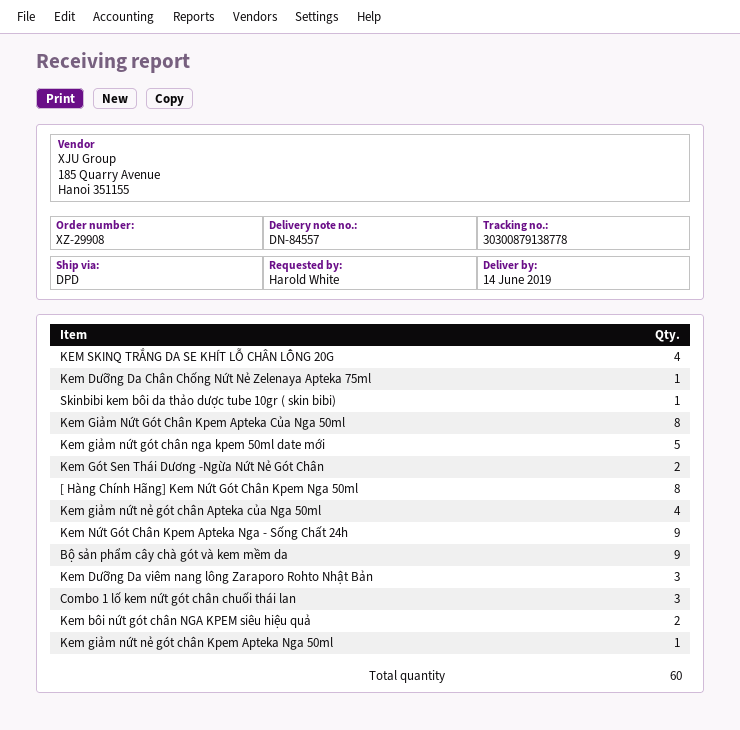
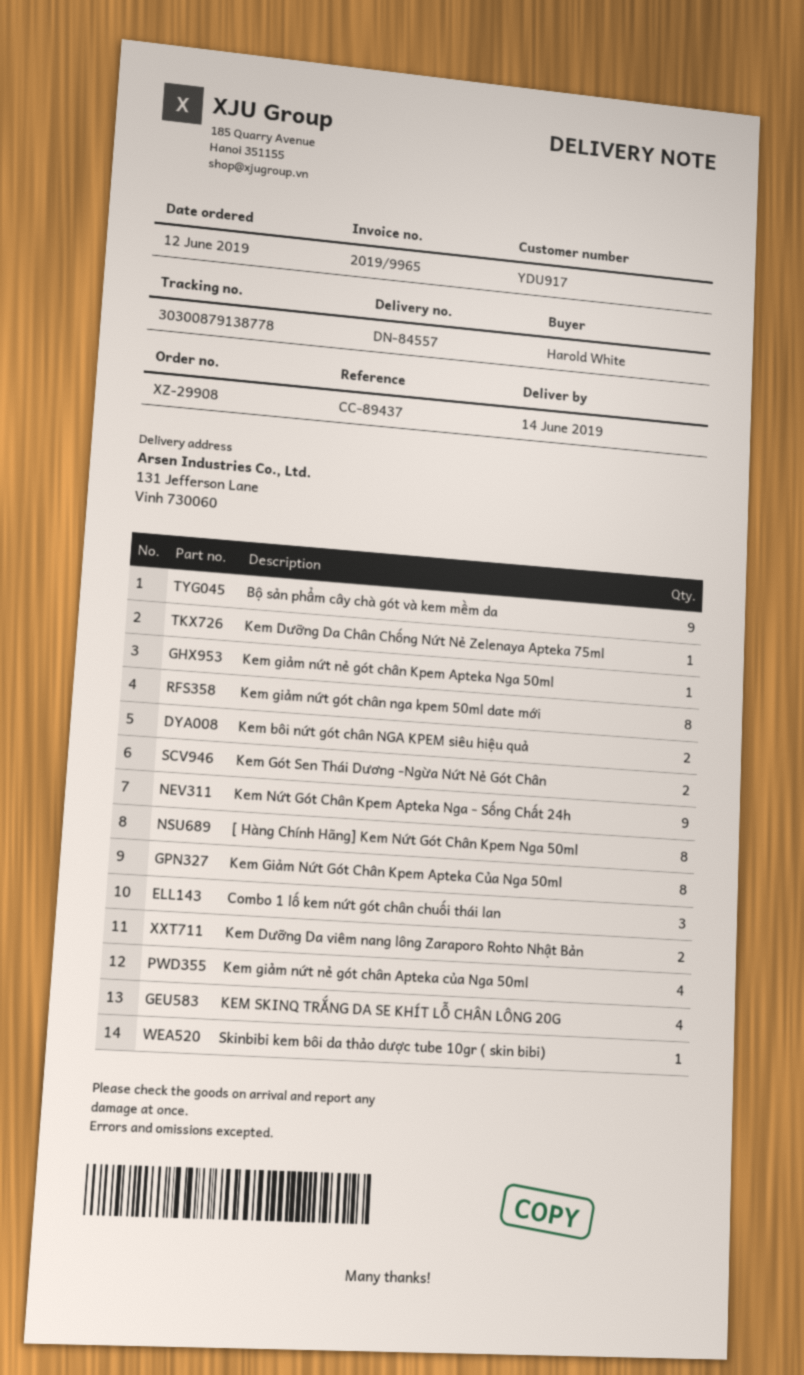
Kem giảm nứt gót chân nga kpem 50ml date mới: 5 -> 8
Kem Dưỡng Da viêm nang lông Zaraporo Rohto Nhật Bản: 3 -> 2

